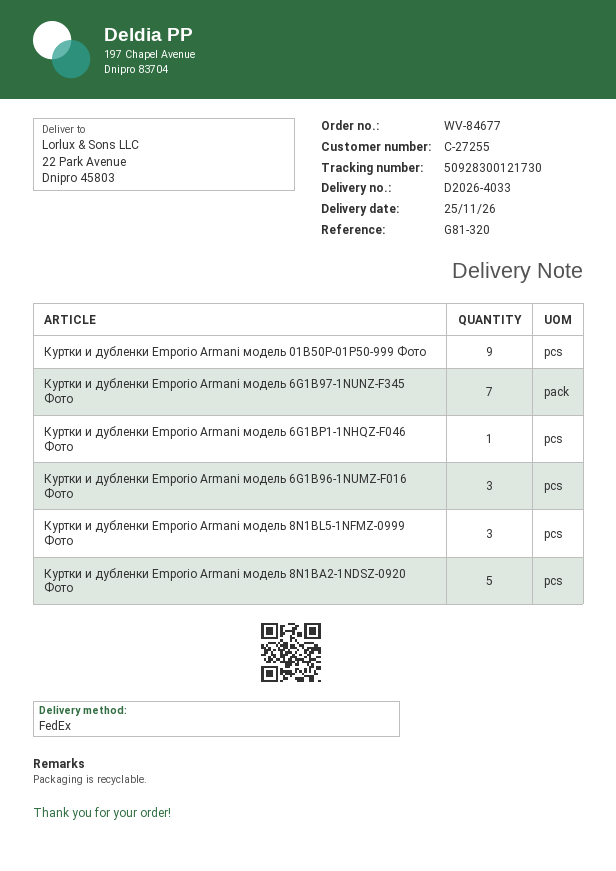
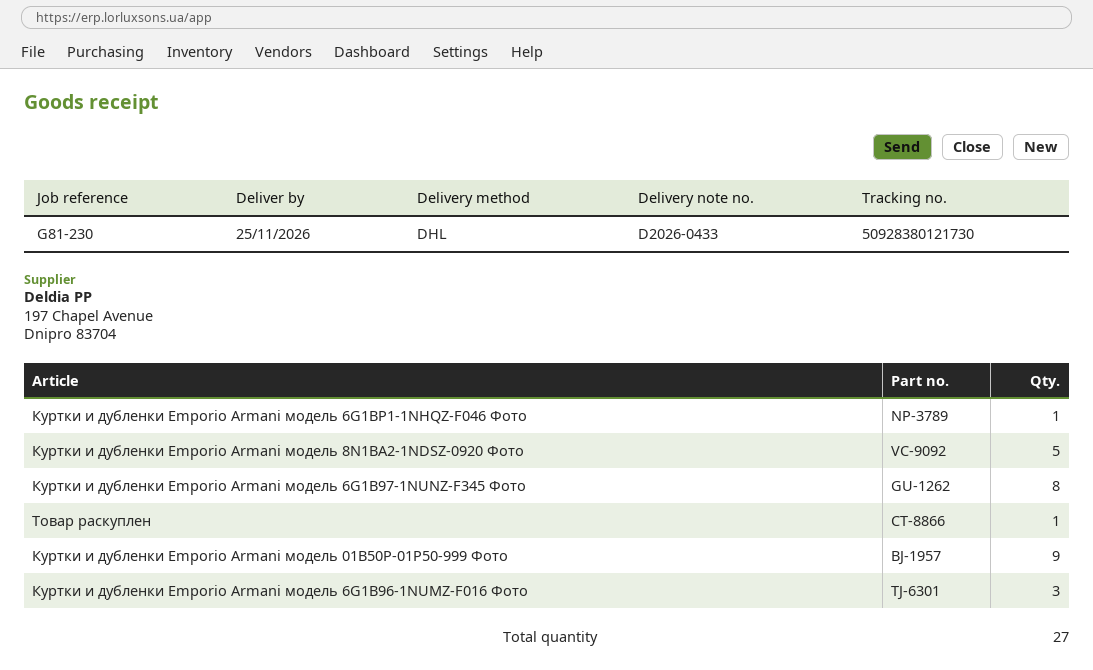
delivery note number: D2026-4033 -> D2026-0433
reference: G81-320 -> G81-230
shipping method: FedEx -> DHL
tracking number: 50928300121730 -> 50928380121730
Куртки и дубленки Emporio Armani модель 6G1B97-1NUNZ-F345 Фото: 7 -> 8
Куртки и дубленки Emporio Armani модель 8N1BL5-1NFMZ-0999 Фото: 3 -> none
Товар раскуплен: none -> 1

